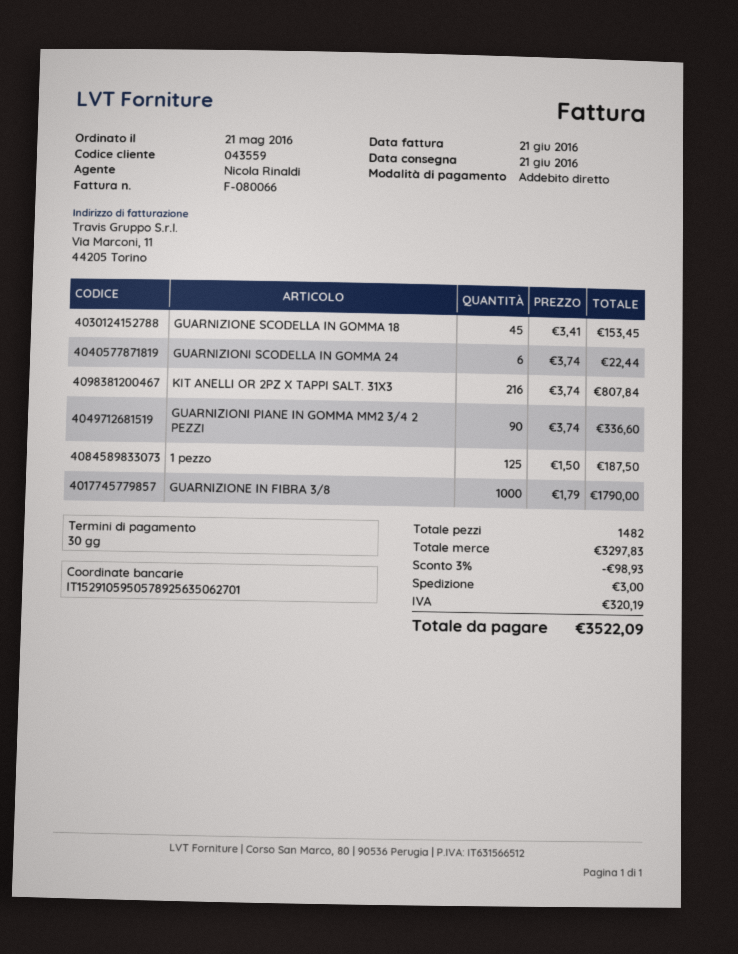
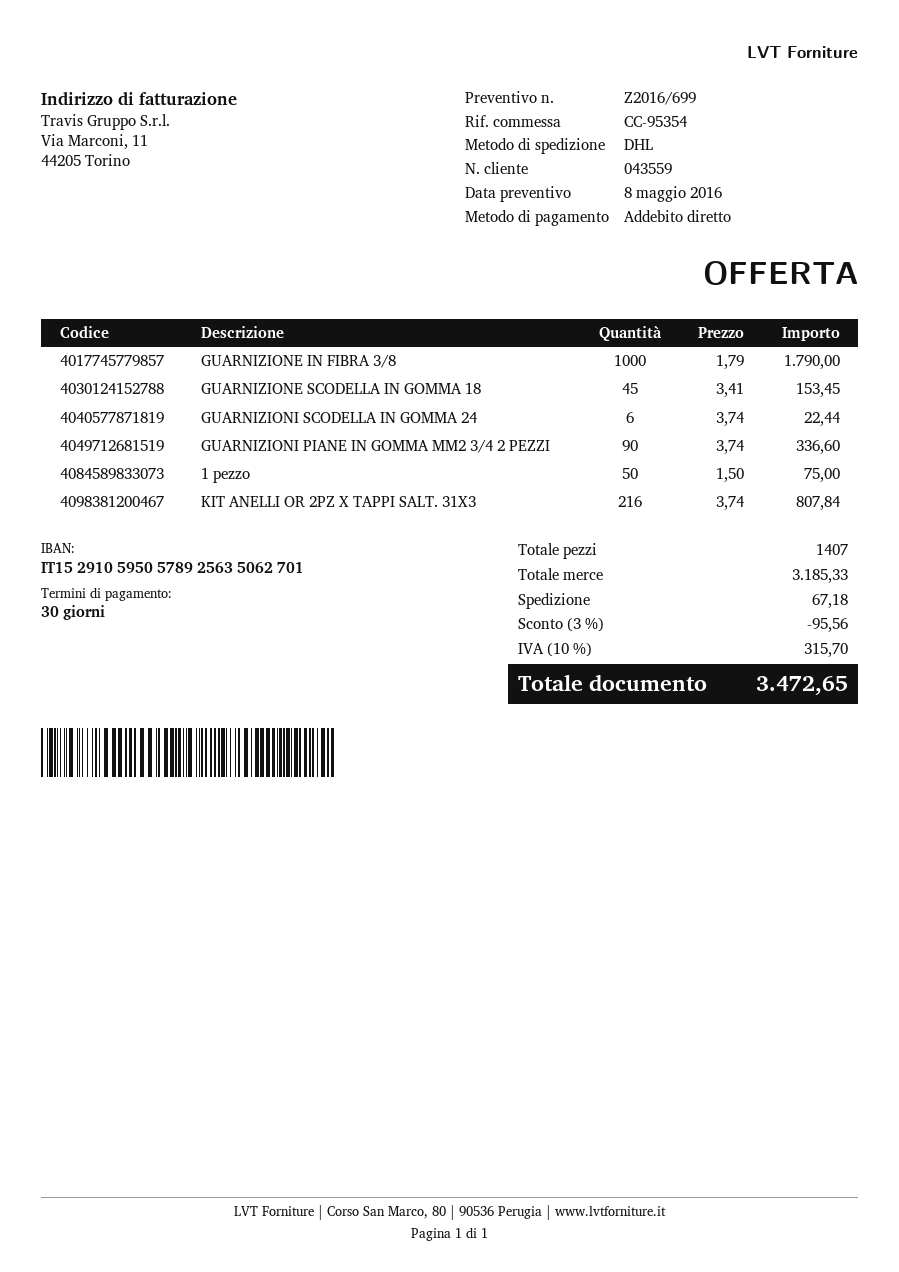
1 pezzo: 125 x 1.50 = 187.50 -> 50 x 1.50 = 75.00
total quantity: 1482 -> 1407
subtotal: 3297.83 -> 3185.33
discount: 3% = 98.93 -> 3% = 95.56
shipping: 3.00 -> 67.18
tax: 320.19 -> 315.70
total: 3522.09 -> 3472.65

